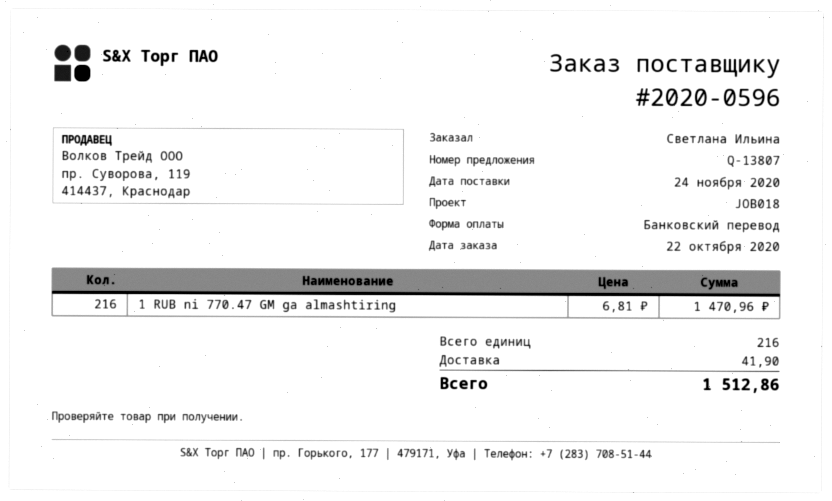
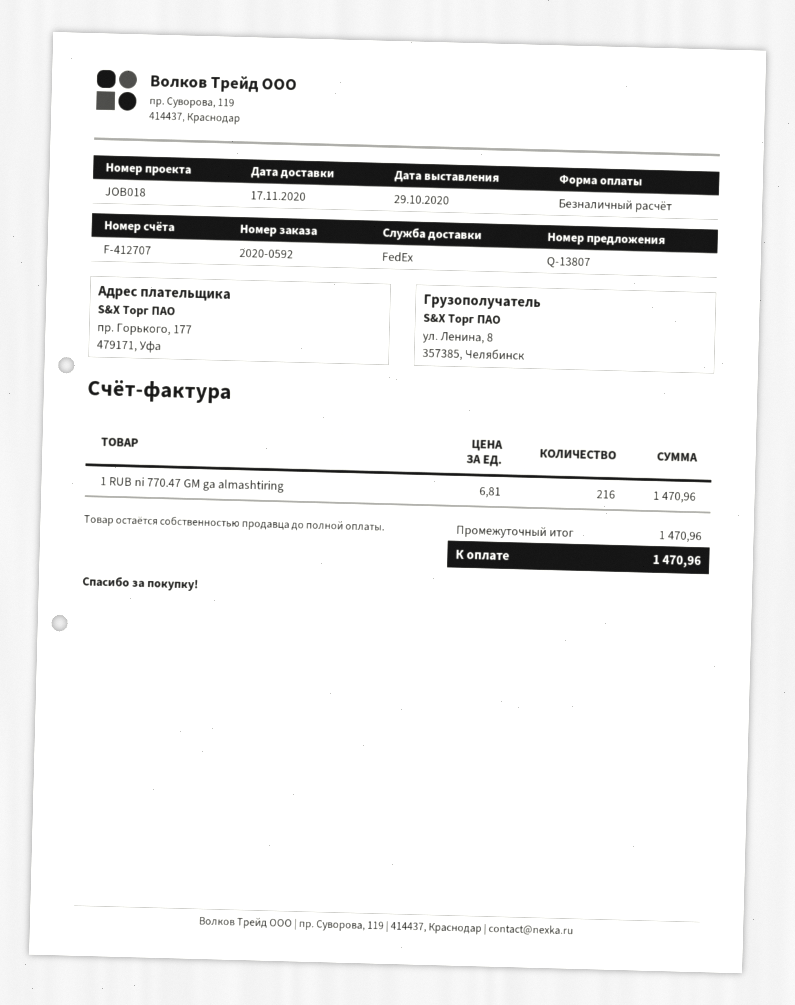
order number: 2020-0596 -> 2020-0592
delivery date: 2020-11-24 -> 2020-11-17
shipping: 41.90 -> none
total: 1512.86 -> 1470.96

